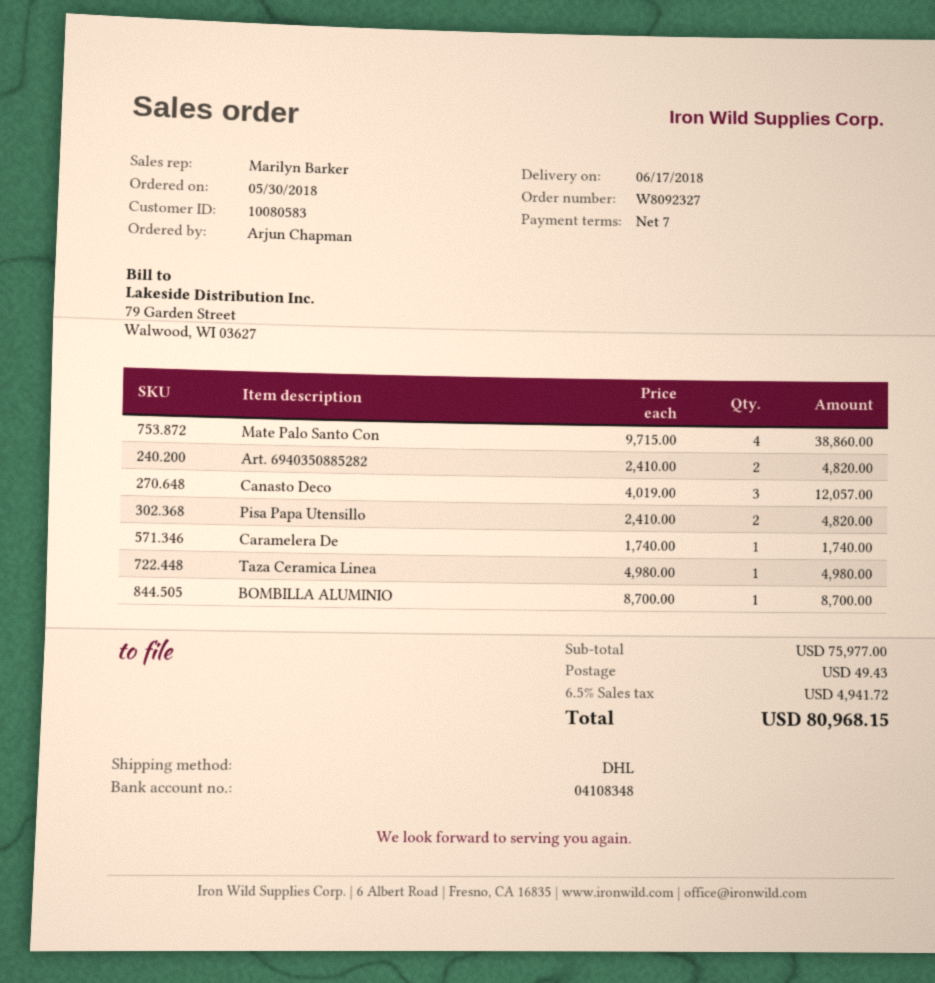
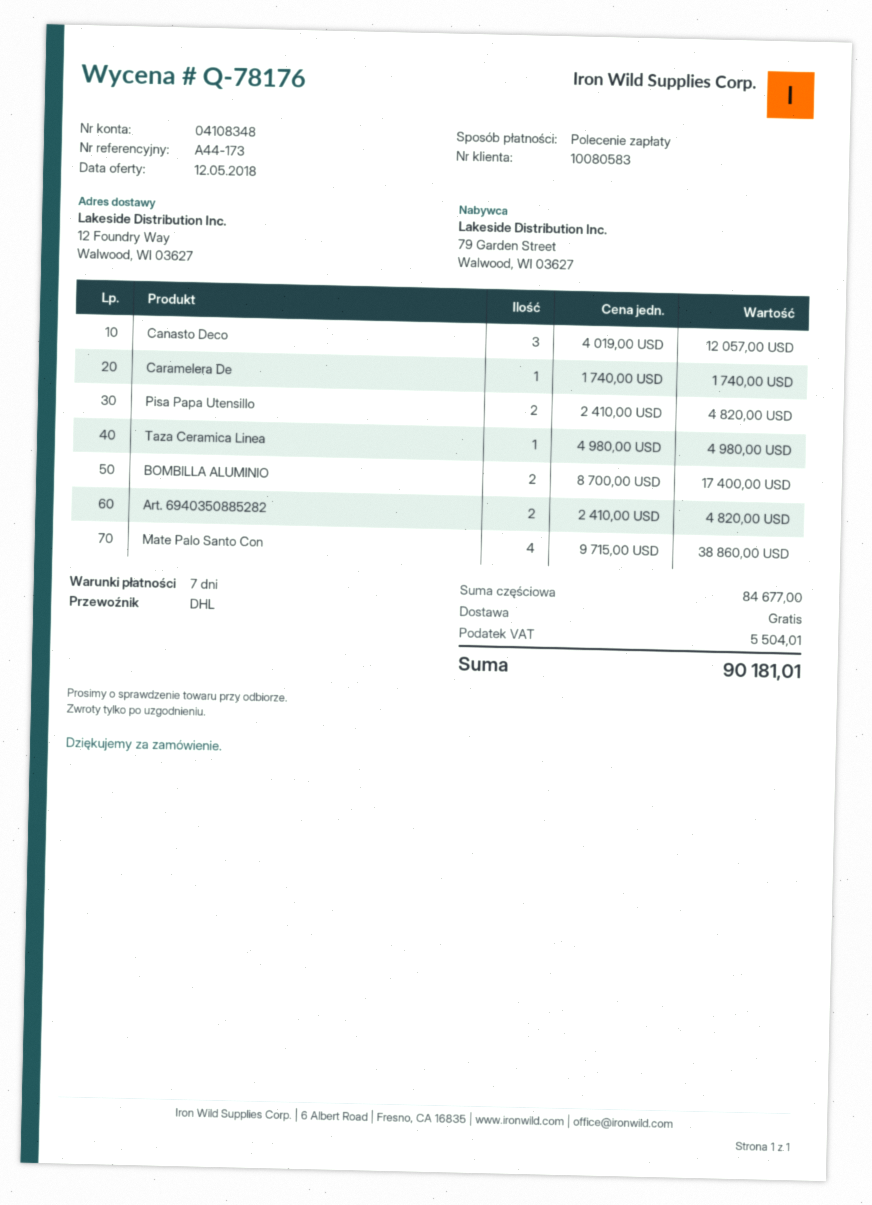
BOMBILLA ALUMINIO: 1 x 8700.00 = 8700.00 -> 2 x 8700.00 = 17400.00
subtotal: 75977.00 -> 84677.00
shipping: 49.43 -> 0.00
tax: 4941.72 -> 5504.01
total: 80968.15 -> 90181.01

